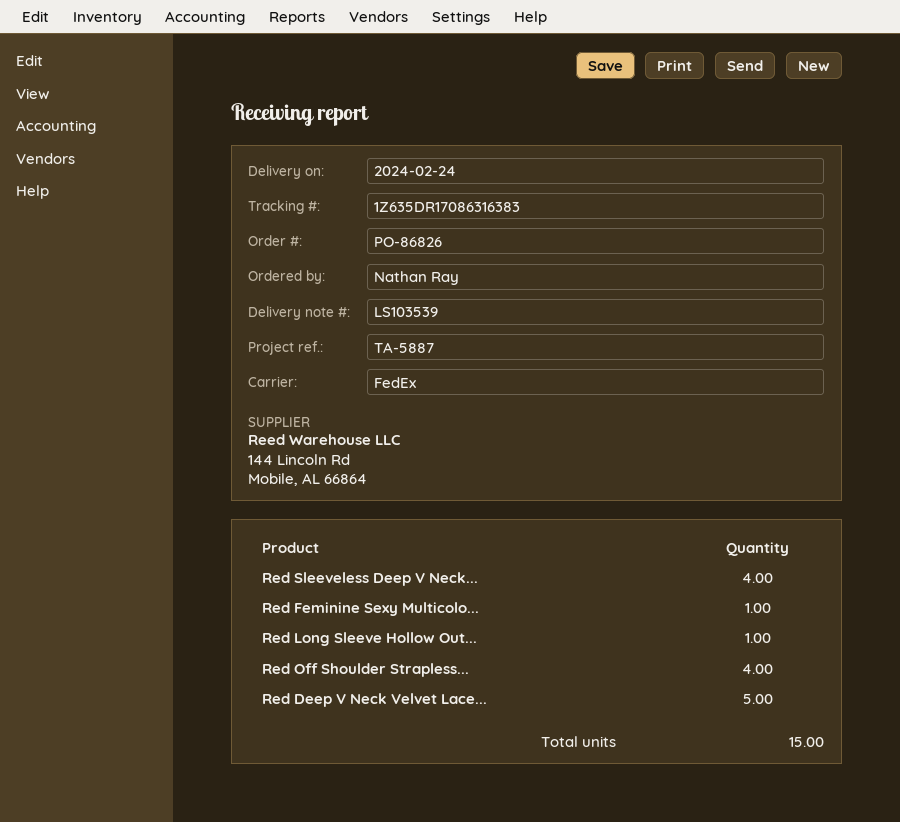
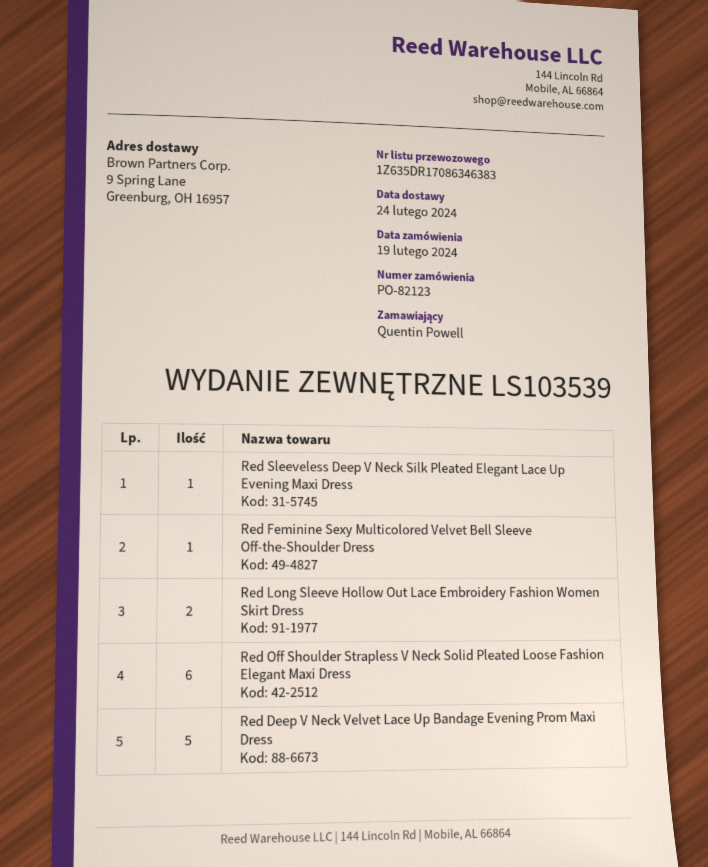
order number: PO-86826 -> PO-82123
ordered by: Nathan Ray -> Quentin Powell
tracking number: 1Z635DR17086316383 -> 1Z635DR17086346383
Red Sleeveless Deep V Neck...: 4 -> 1
Red Long Sleeve Hollow Out...: 1 -> 2
Red Off Shoulder Strapless...: 4 -> 6

